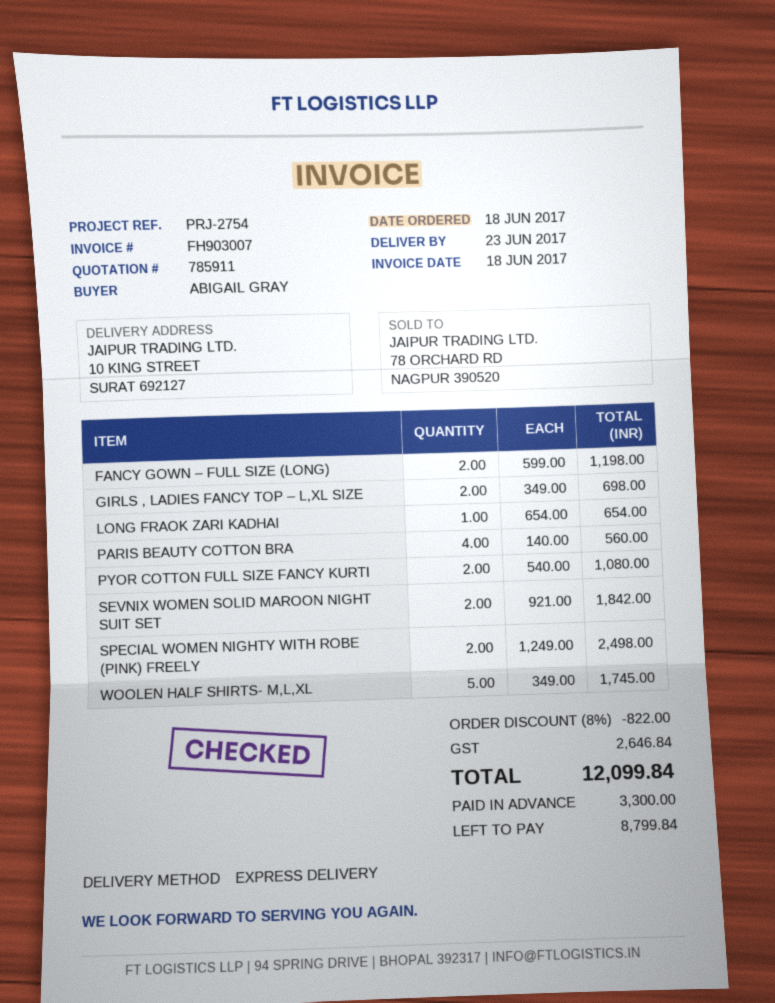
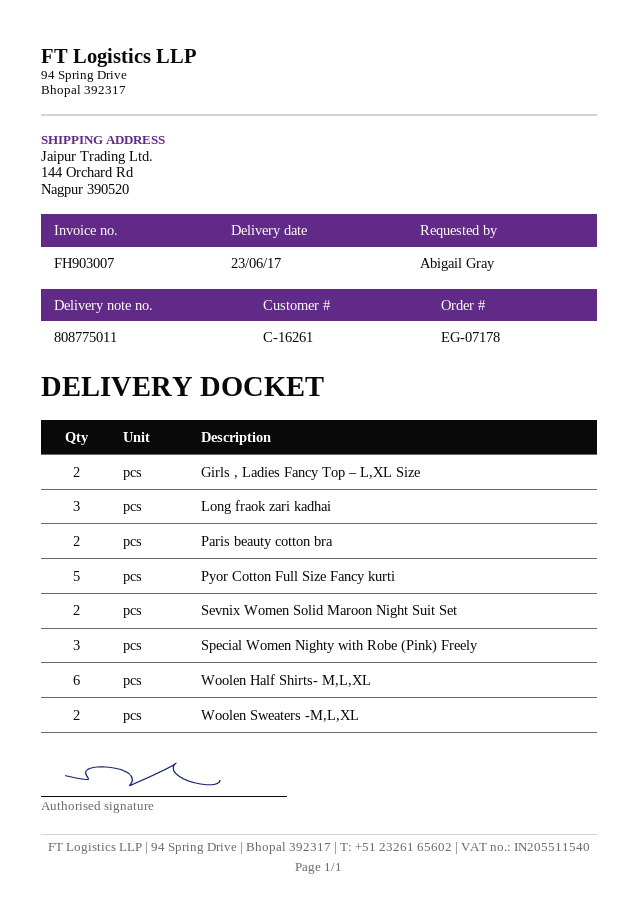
ship to: 10 KING STREET, SURAT 692127 -> 144 Orchard Rd, Nagpur 390520
FANCY GOWN – FULL SIZE (LONG): 2 -> none
LONG FRAOK ZARI KADHAI: 1 -> 3
PARIS BEAUTY COTTON BRA: 4 -> 2
PYOR COTTON FULL SIZE FANCY KURTI: 2 -> 5
SPECIAL WOMEN NIGHTY WITH ROBE (PINK) FREELY: 2 -> 3
WOOLEN HALF SHIRTS- M,L,XL: 5 -> 6
Woolen Sweaters -M,L,XL: none -> 2

